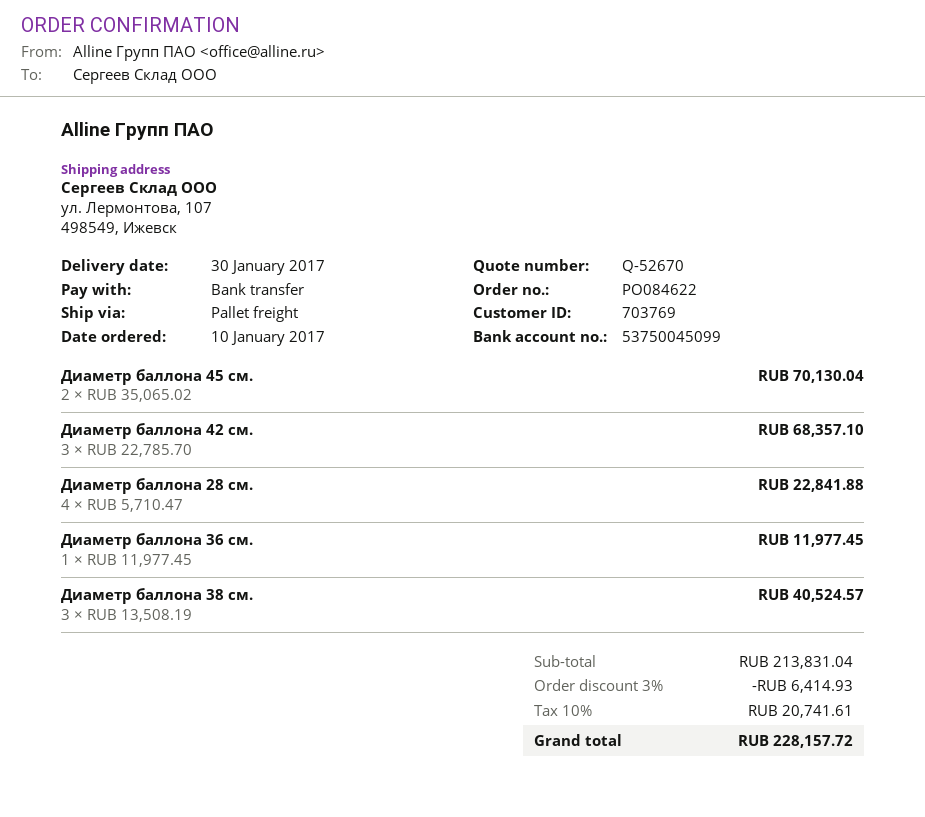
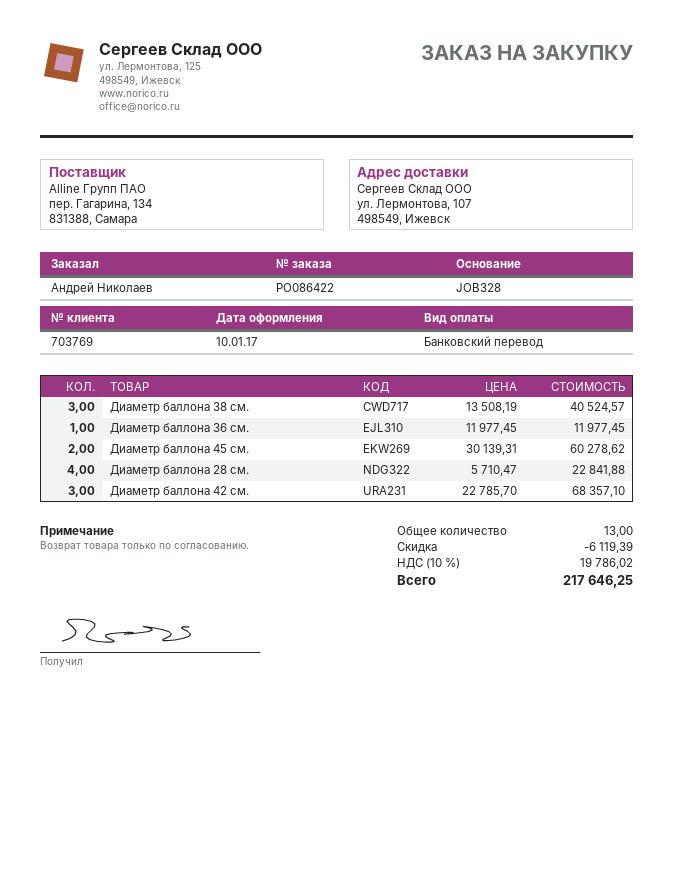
order number: PO084622 -> PO086422
Диаметр баллона 45 см.: 2 x 35065.02 = 70130.04 -> 2 x 30139.31 = 60278.62
discount: 6414.93 -> 6119.39
tax: 10% = 20741.61 -> 10% = 19786.02
total: 228157.72 -> 217646.25

